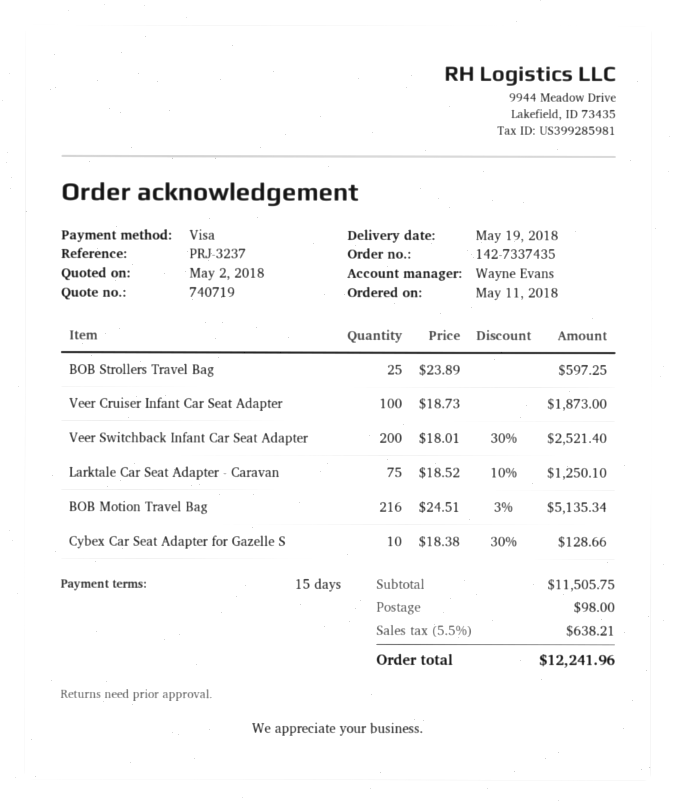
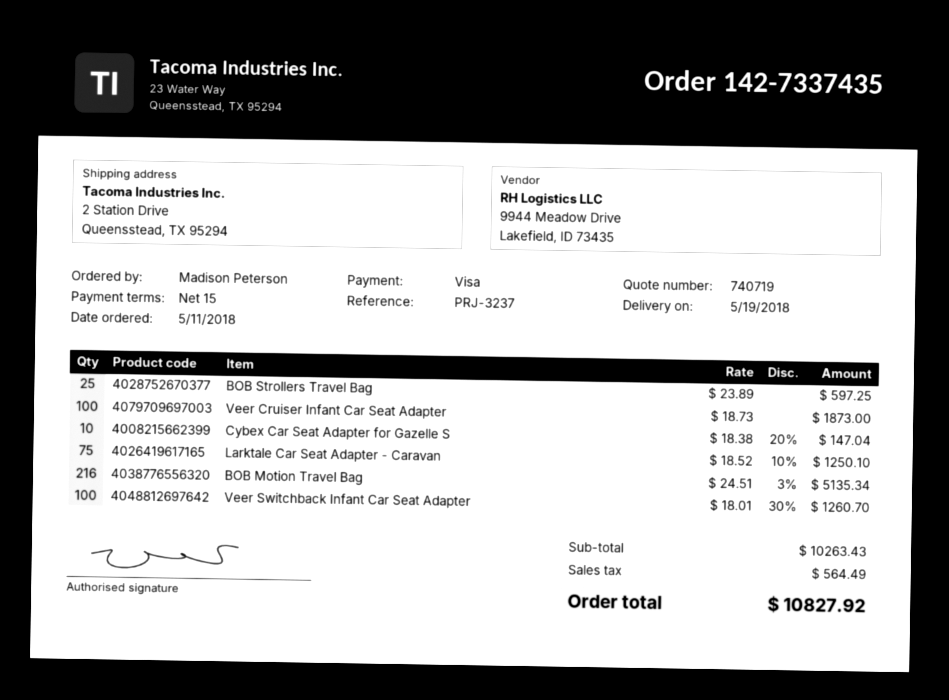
Veer Switchback Infant Car Seat Adapter: 200 x 18.01 - 30% = 2521.40 -> 100 x 18.01 - 30% = 1260.70
Cybex Car Seat Adapter for Gazelle S: 10 x 18.38 - 30% = 128.66 -> 10 x 18.38 - 20% = 147.04
subtotal: 11505.75 -> 10263.43
shipping: 98.00 -> none
tax: 638.21 -> 564.49
total: 12241.96 -> 10827.92

